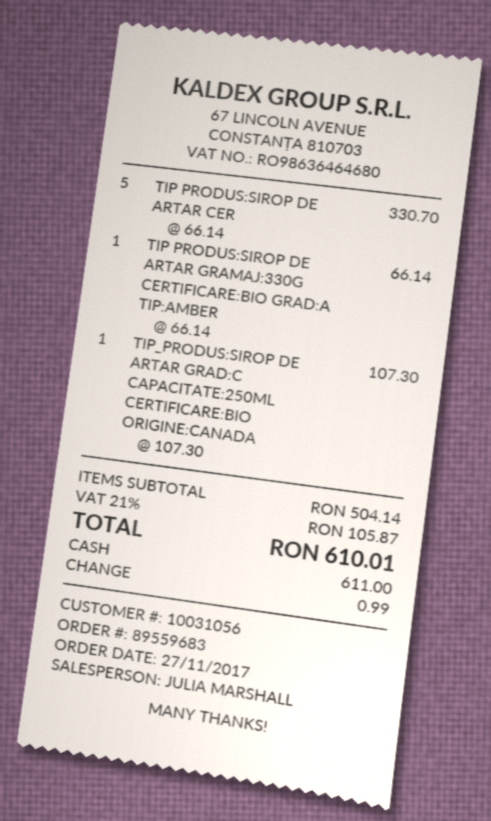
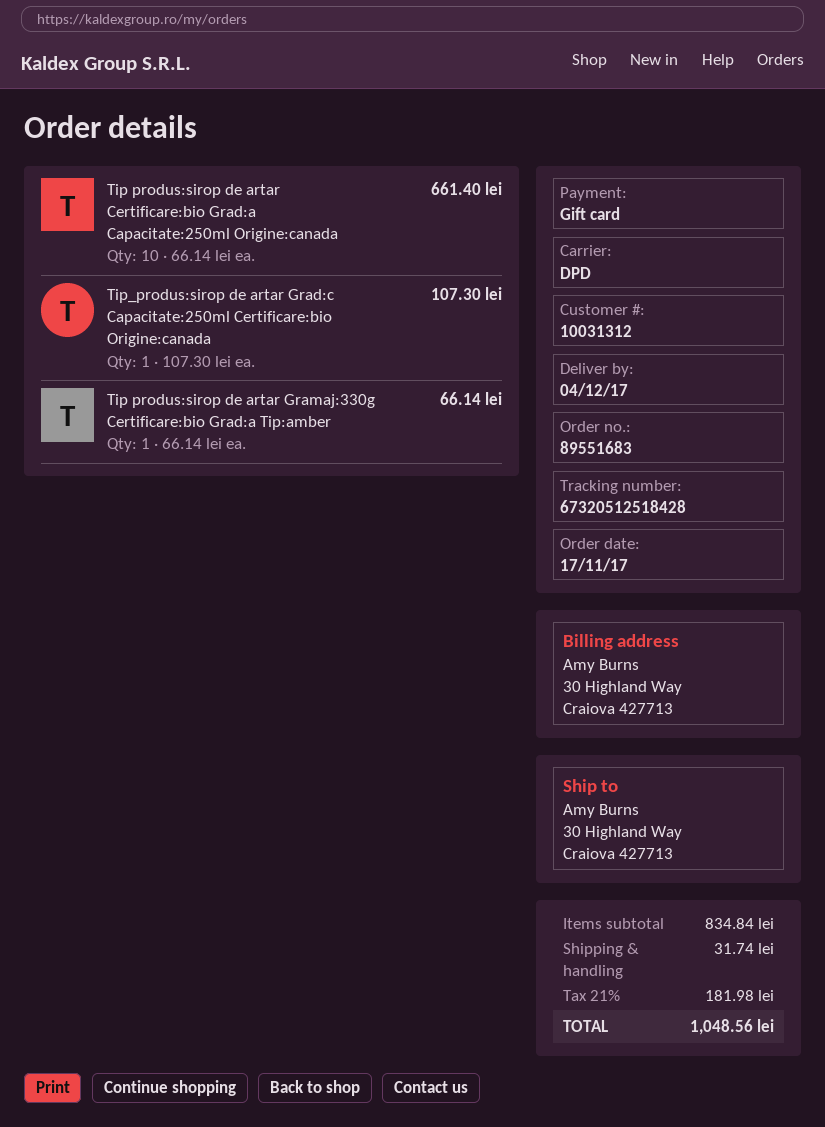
order number: 89559683 -> 89551683
order date: 2017-11-27 -> 2017-11-17
customer number: 10031056 -> 10031312
payment method: cash -> gift card
TIP PRODUS:SIROP DE ARTAR CER: 5 x 66.14 = 330.70 -> 10 x 66.14 = 661.40
subtotal: 504.14 -> 834.84
shipping: none -> 31.74
tax: 21% = 105.87 -> 21% = 181.98
total: 610.01 -> 1048.56

